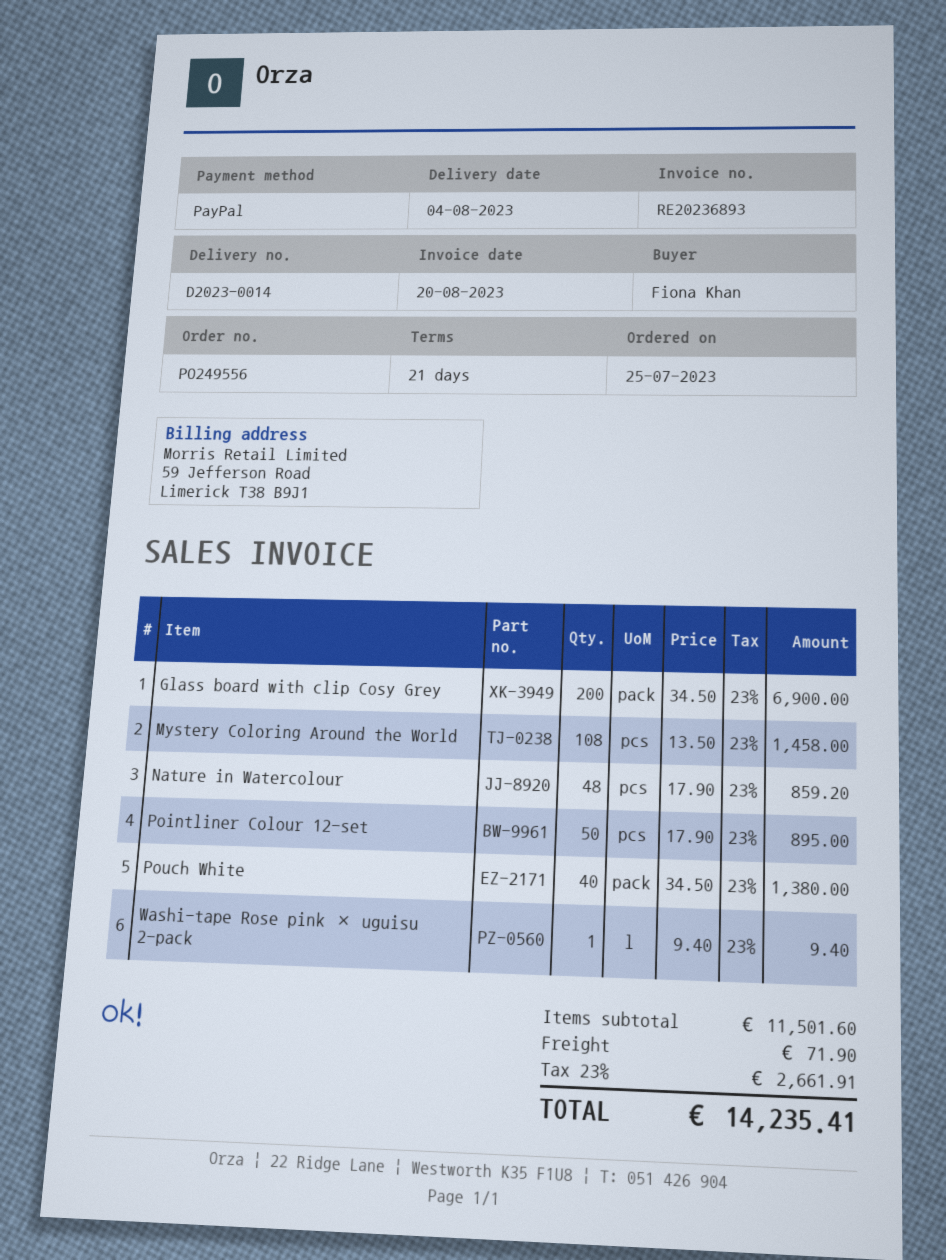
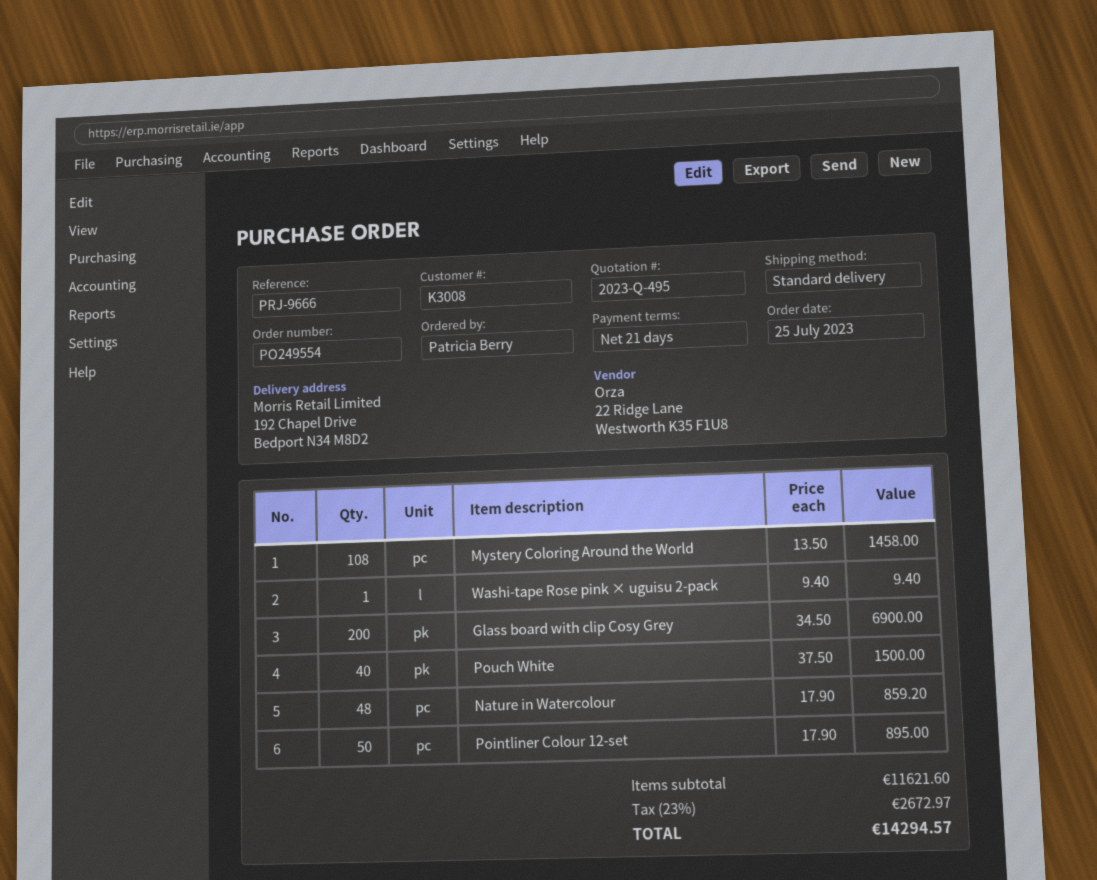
order number: PO249556 -> PO249554
ordered by: Fiona Khan -> Patricia Berry
Pouch White: 40 x 34.50 = 1380.00 -> 40 x 37.50 = 1500.00
subtotal: 11501.60 -> 11621.60
shipping: 71.90 -> none
tax: 23% = 2661.91 -> 23% = 2672.97
total: 14235.41 -> 14294.57

